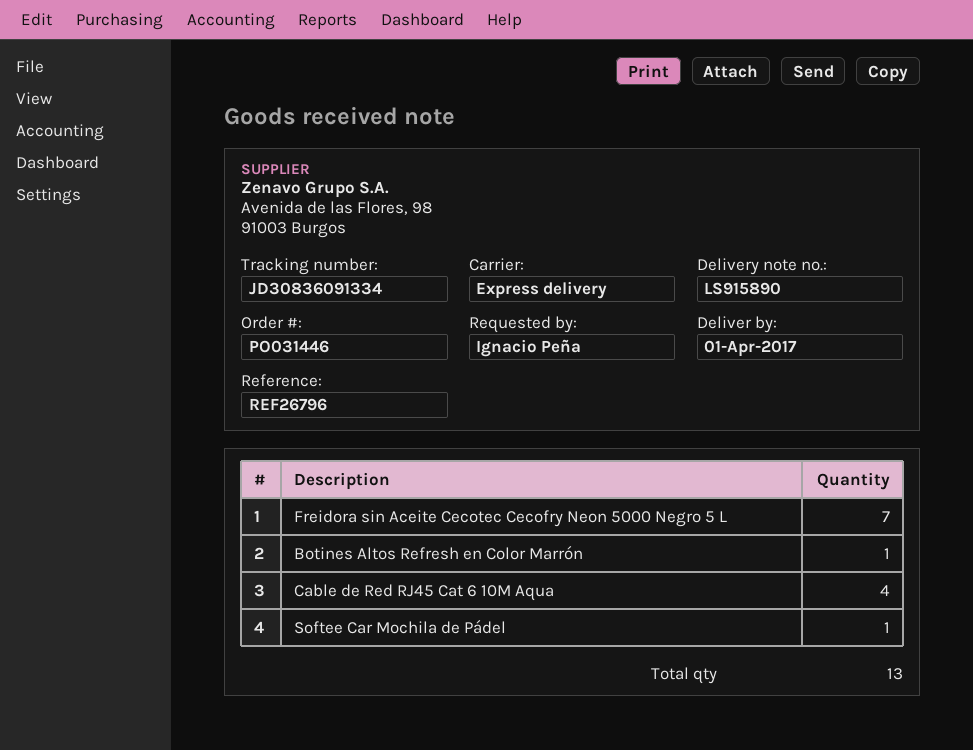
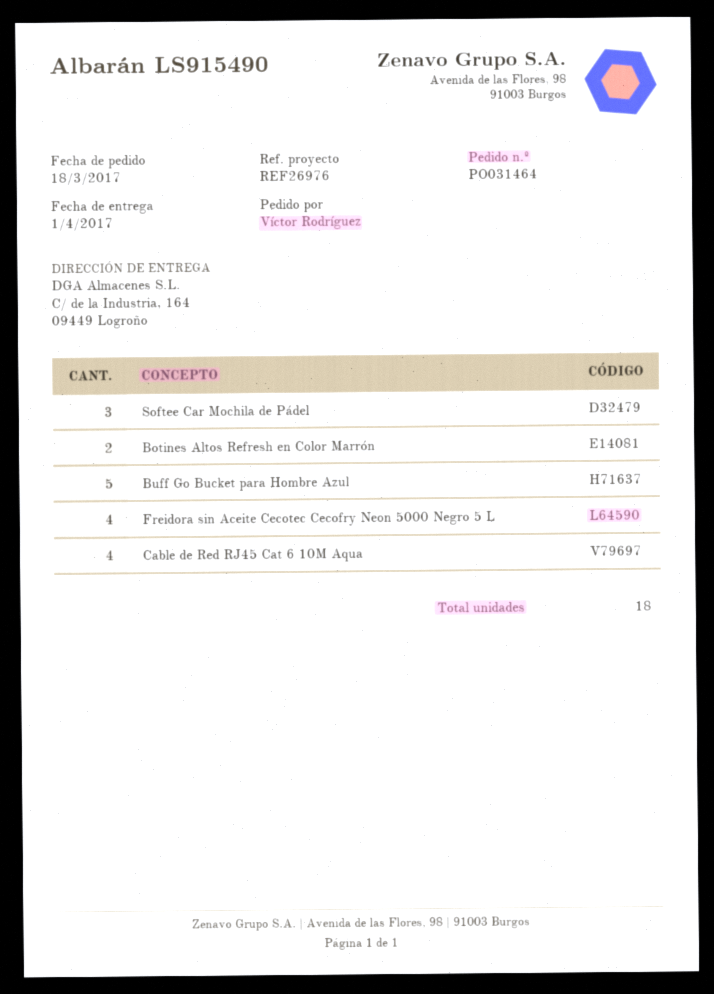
order number: PO031446 -> PO031464
delivery note number: LS915890 -> LS915490
reference: REF26796 -> REF26976
ordered by: Ignacio Peña -> Víctor Rodríguez
Freidora sin Aceite Cecotec Cecofry Neon 5000 Negro 5 L: 7 -> 4
Botines Altos Refresh en Color Marrón: 1 -> 2
Softee Car Mochila de Pádel: 1 -> 3
Buff Go Bucket para Hombre Azul: none -> 5
total quantity: 13 -> 18

